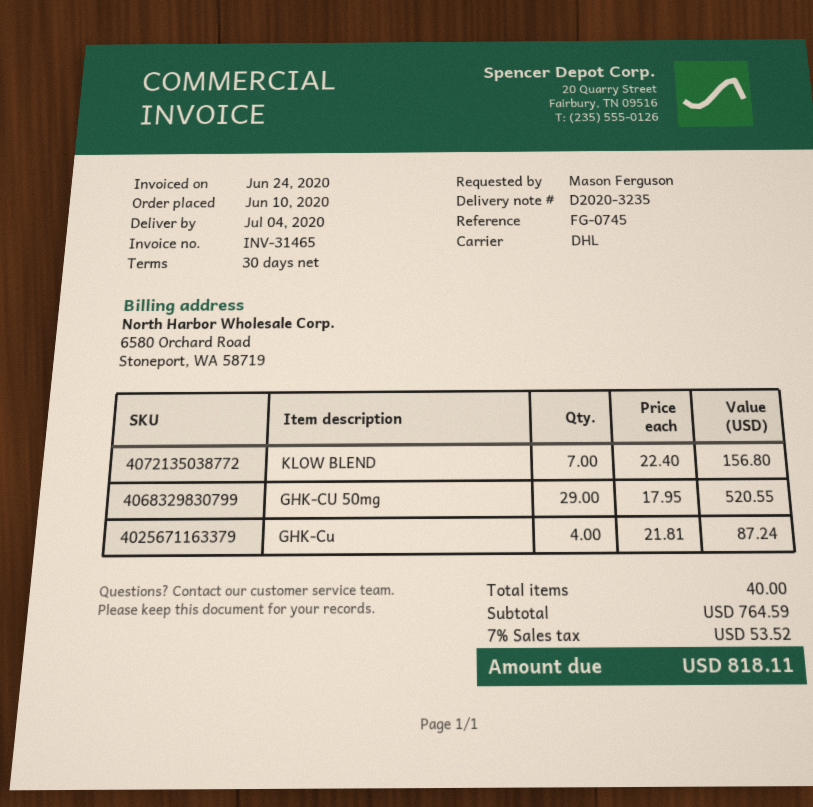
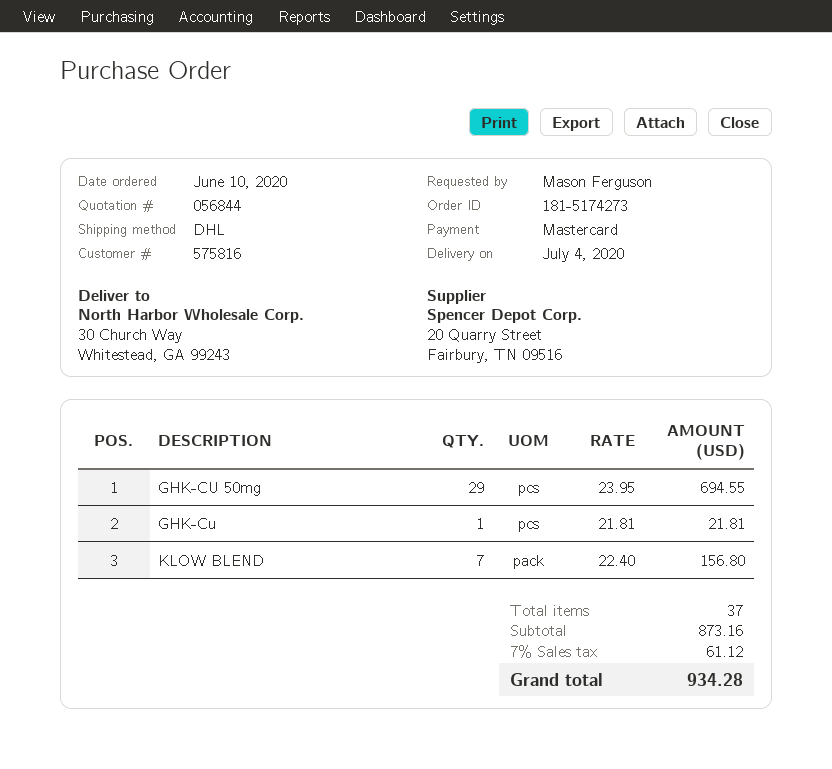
GHK-CU 50mg: 29 x 17.95 = 520.55 -> 29 x 23.95 = 694.55
GHK-Cu: 4 x 21.81 = 87.24 -> 1 x 21.81 = 21.81
total quantity: 40 -> 37
subtotal: 764.59 -> 873.16
tax: 7% = 53.52 -> 7% = 61.12
total: 818.11 -> 934.28

